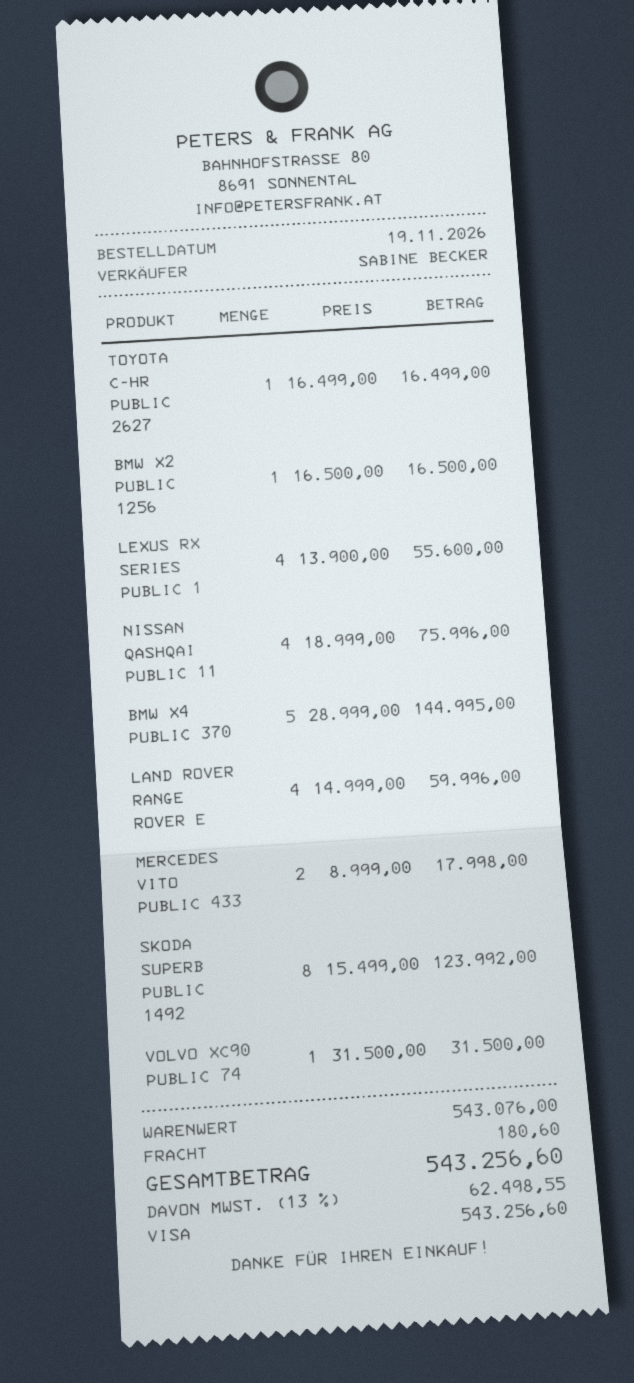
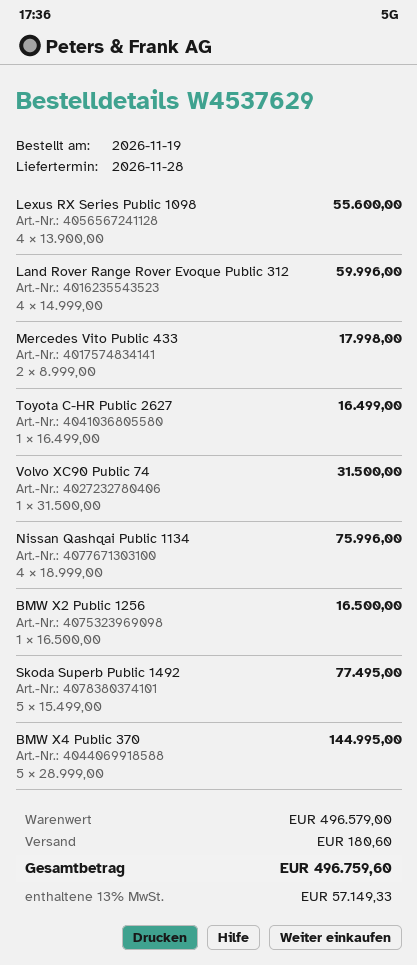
SKODA SUPERB PUBLIC 1492: 8 x 15499.00 = 123992.00 -> 5 x 15499.00 = 77495.00
subtotal: 543076.00 -> 496579.00
tax: 13% = 62498.55 -> 13% = 57149.33
total: 543256.60 -> 496759.60

